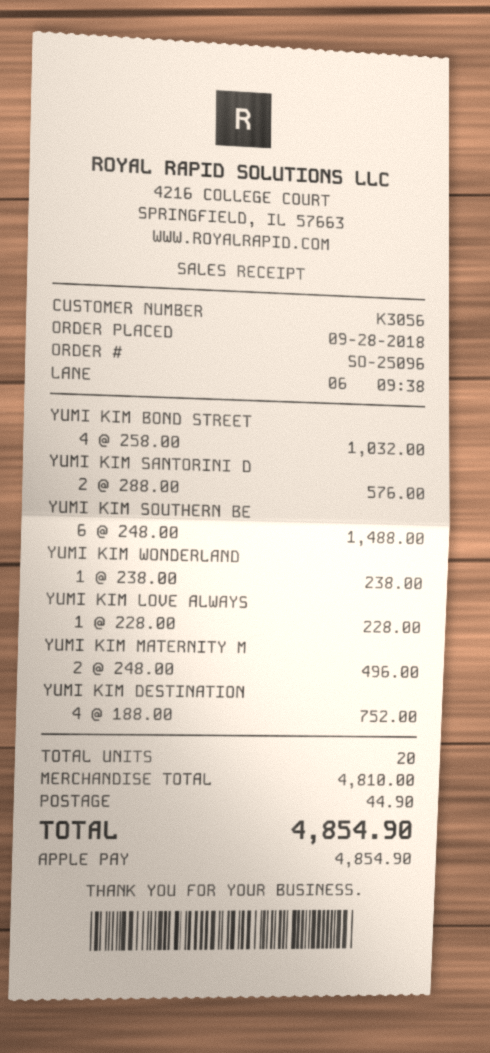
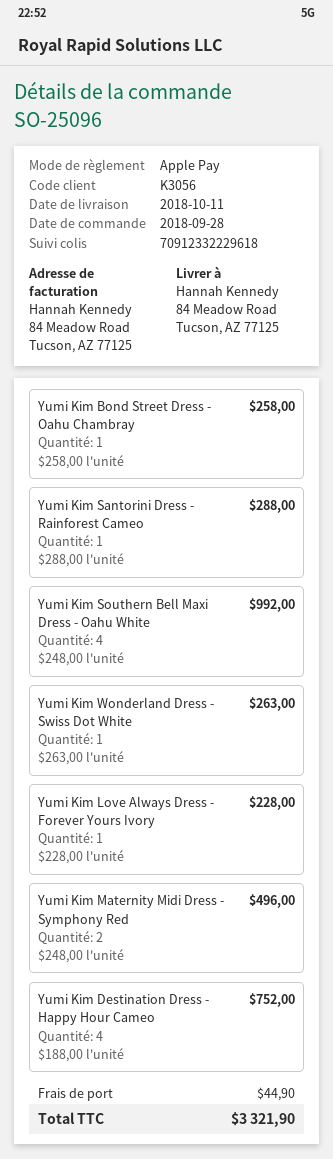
YUMI KIM BOND STREET: 4 x 258.00 = 1032.00 -> 1 x 258.00 = 258.00
YUMI KIM SANTORINI D: 2 x 288.00 = 576.00 -> 1 x 288.00 = 288.00
YUMI KIM SOUTHERN BE: 6 x 248.00 = 1488.00 -> 4 x 248.00 = 992.00
YUMI KIM WONDERLAND: 1 x 238.00 = 238.00 -> 1 x 263.00 = 263.00
total: 4854.90 -> 3321.90

